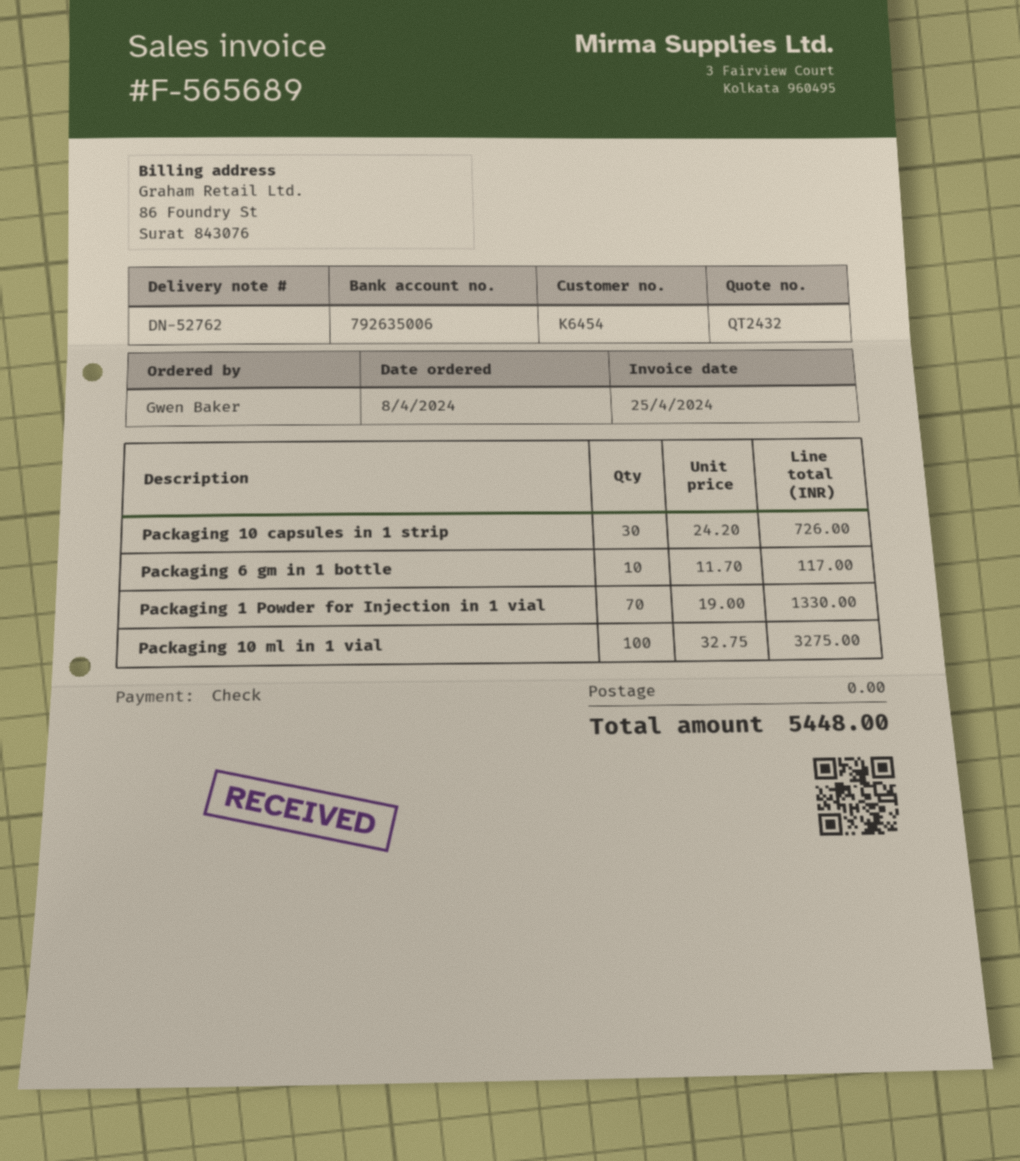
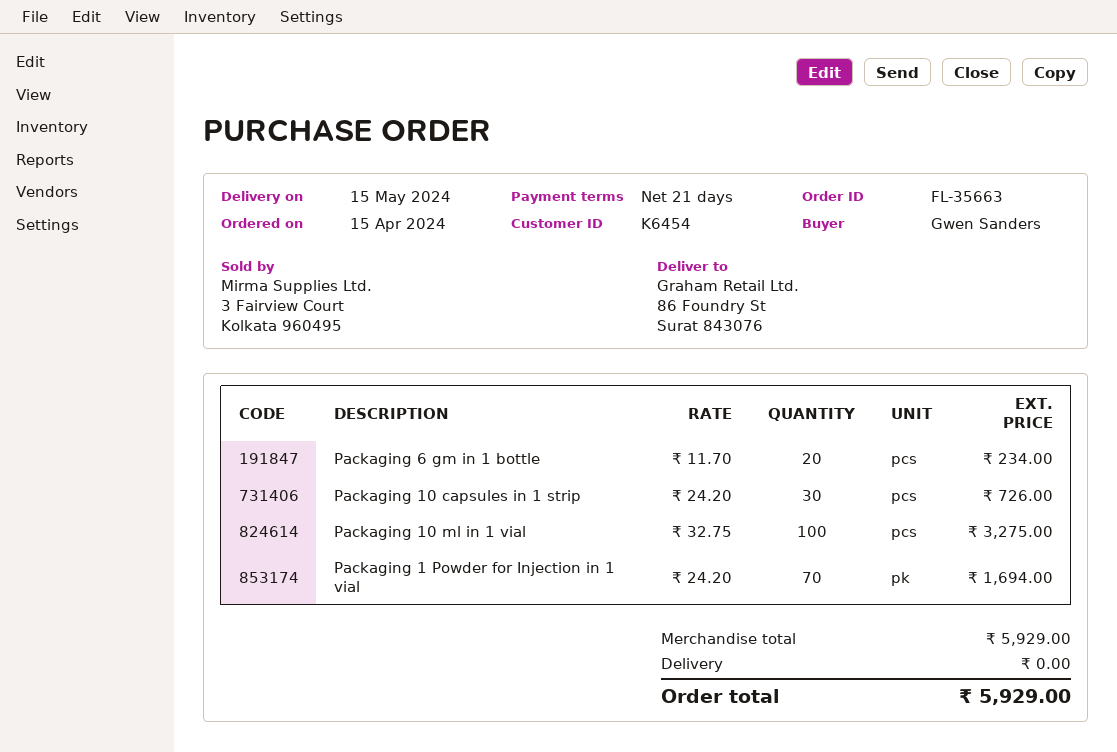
order date: 2024-04-08 -> 2024-04-15
ordered by: Gwen Baker -> Gwen Sanders
Packaging 6 gm in 1 bottle: 10 x 11.70 = 117.00 -> 20 x 11.70 = 234.00
Packaging 1 Powder for Injection in 1 vial: 70 x 19.00 = 1330.00 -> 70 x 24.20 = 1694.00
total: 5448.00 -> 5929.00

